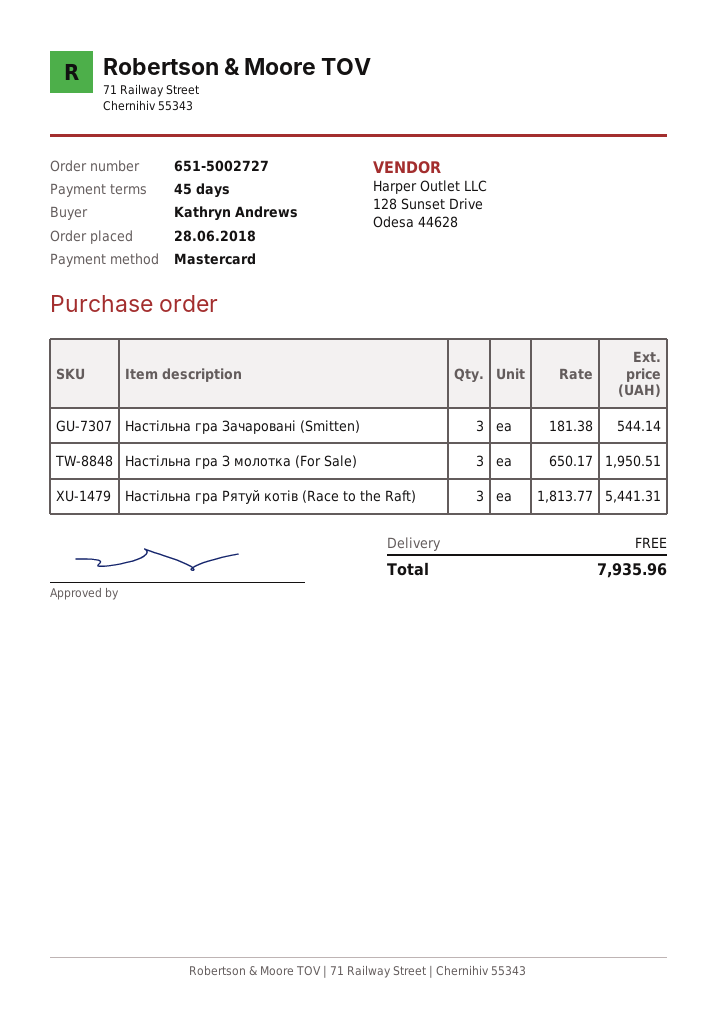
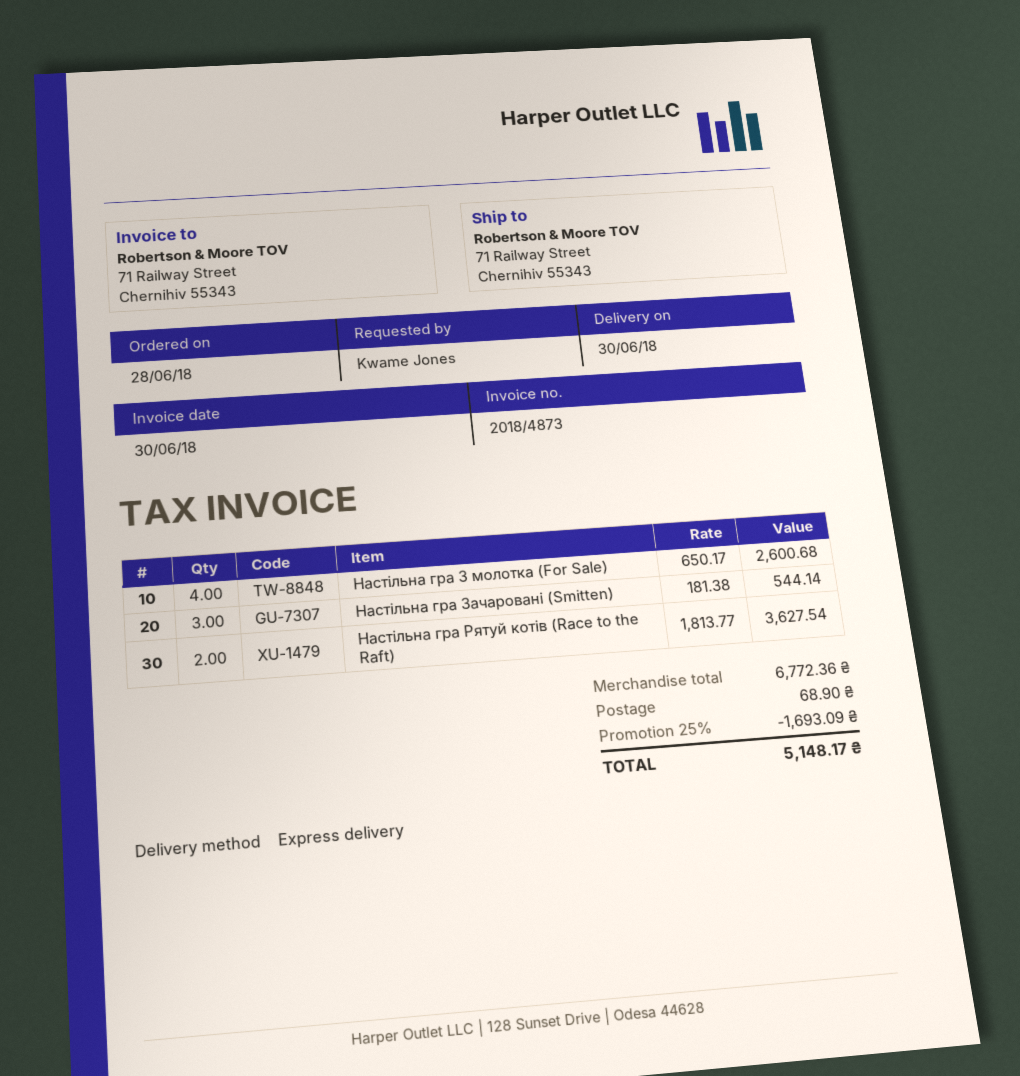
ordered by: Kathryn Andrews -> Kwame Jones
Настільна гра З молотка (For Sale): 3 x 650.17 = 1950.51 -> 4 x 650.17 = 2600.68
Настільна гра Рятуй котів (Race to the Raft): 3 x 1813.77 = 5441.31 -> 2 x 1813.77 = 3627.54
discount: none -> 25% = 1693.09
shipping: 0.00 -> 68.90
total: 7935.96 -> 5148.17

